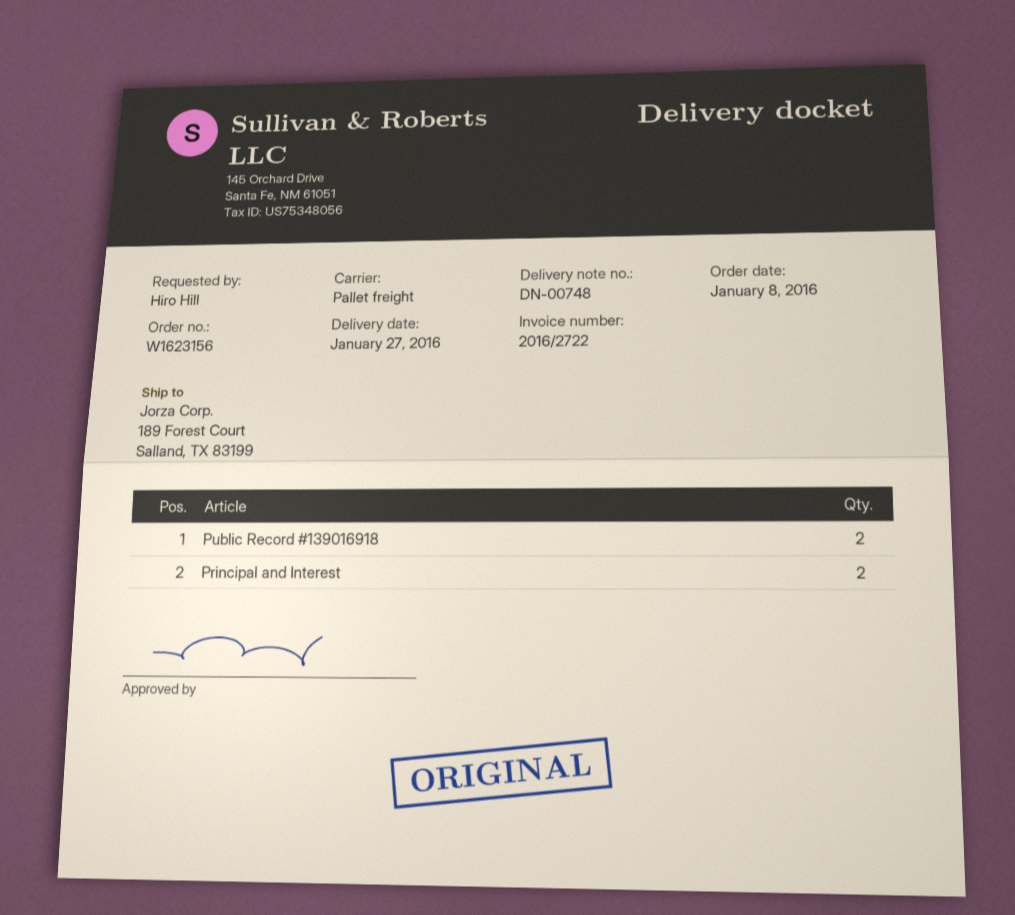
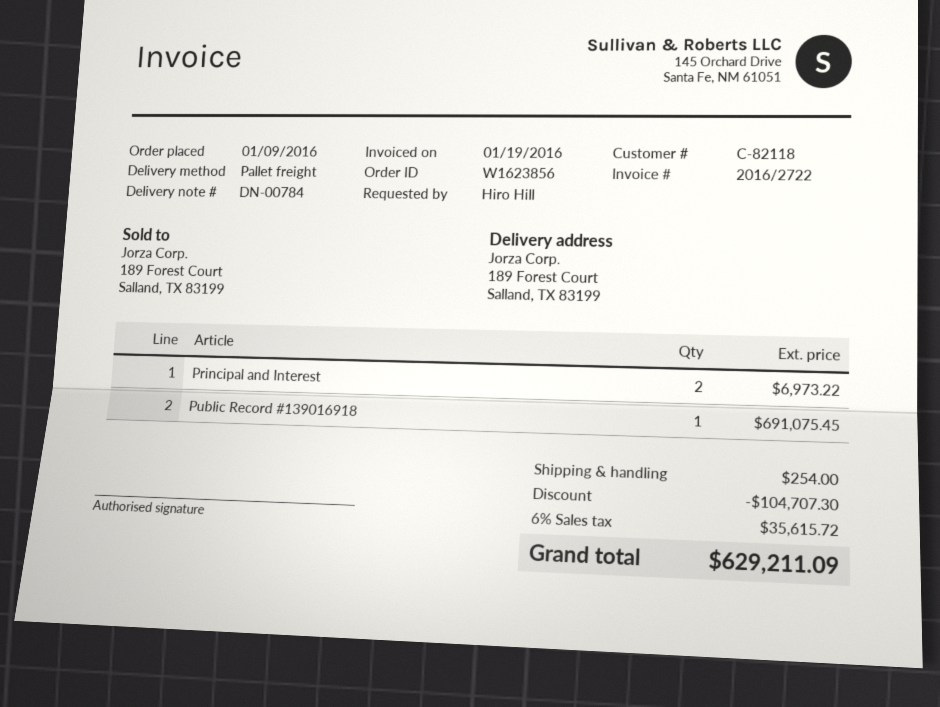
order number: W1623156 -> W1623856
order date: 2016-01-08 -> 2016-01-09
delivery note number: DN-00748 -> DN-00784
Public Record #139016918: 2 -> 1

